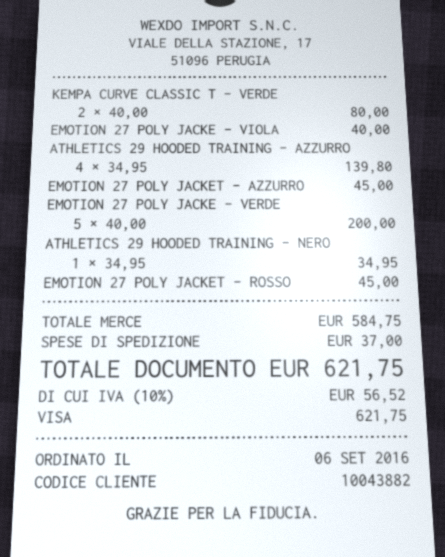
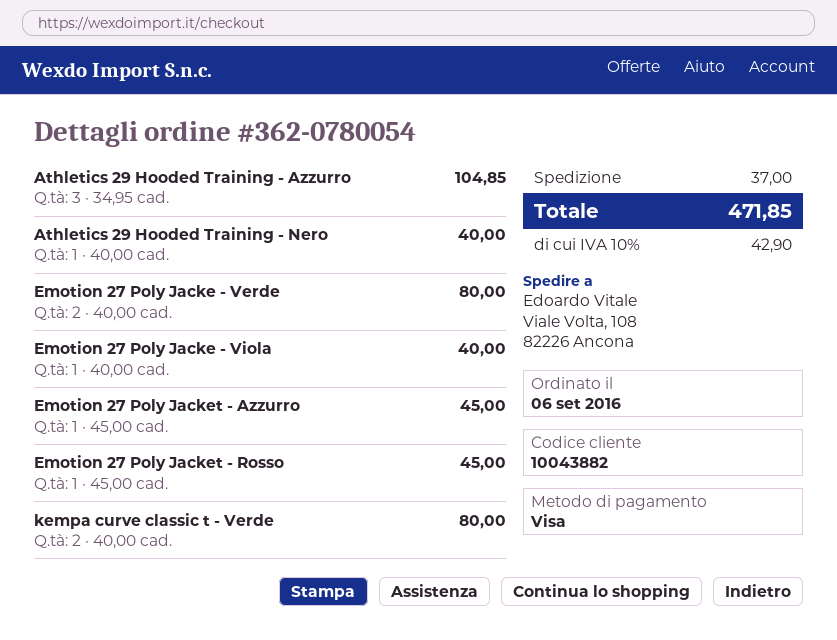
ATHLETICS 29 HOODED TRAINING - AZZURRO: 4 x 34.95 = 139.80 -> 3 x 34.95 = 104.85
EMOTION 27 POLY JACKE - VERDE: 5 x 40.00 = 200.00 -> 2 x 40.00 = 80.00
ATHLETICS 29 HOODED TRAINING - NERO: 1 x 34.95 = 34.95 -> 1 x 40.00 = 40.00
tax: 10% = 56.52 -> 10% = 42.90
total: 621.75 -> 471.85

